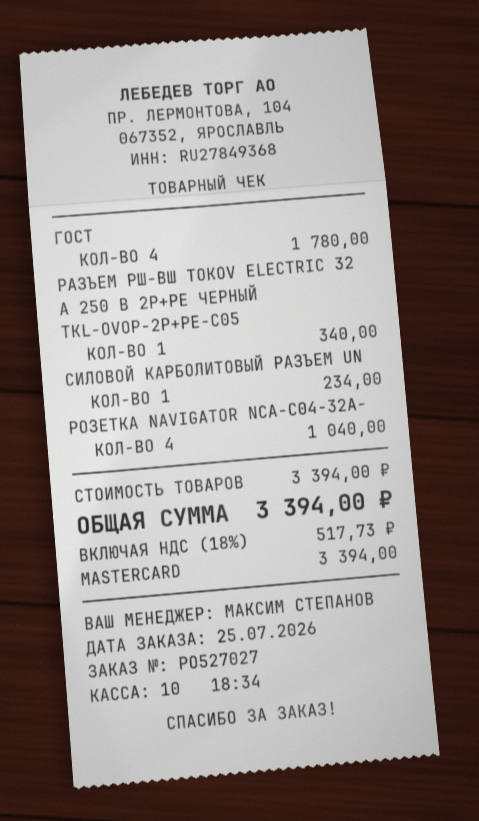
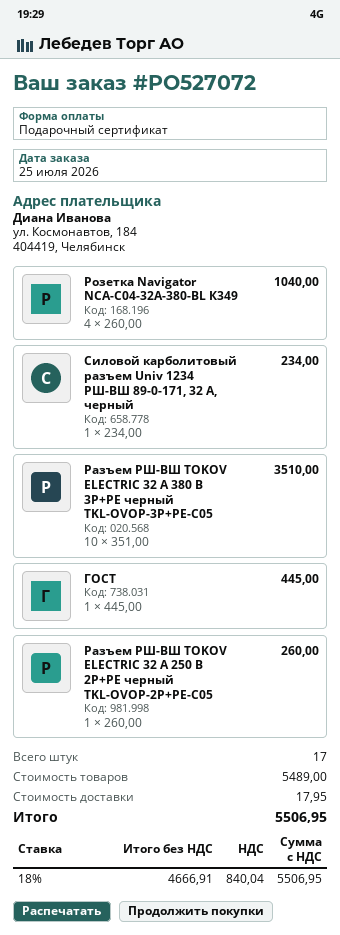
order number: PO527027 -> PO527072
payment method: Mastercard -> gift card
ГОСТ: 4 for 1780.00 -> 1 for 445.00
РАЗЪЕМ РШ-ВШ TOKOV ELECTRIC 32 А 250 В 2P+PE ЧЕРНЫЙ TKL-OVOP-2P+PE-C05: 1 for 340.00 -> 1 for 260.00
Разъем РШ-ВШ TOKOV ELECTRIC 32 А 380 В 3Р+РЕ черный TKL-OVOP-3Р+РЕ-C05: none -> 10 for 3510.00
subtotal: 3394.00 -> 5489.00
shipping: none -> 17.95
tax: 18% = 517.73 -> 18% = 840.04
total: 3394.00 -> 5506.95

